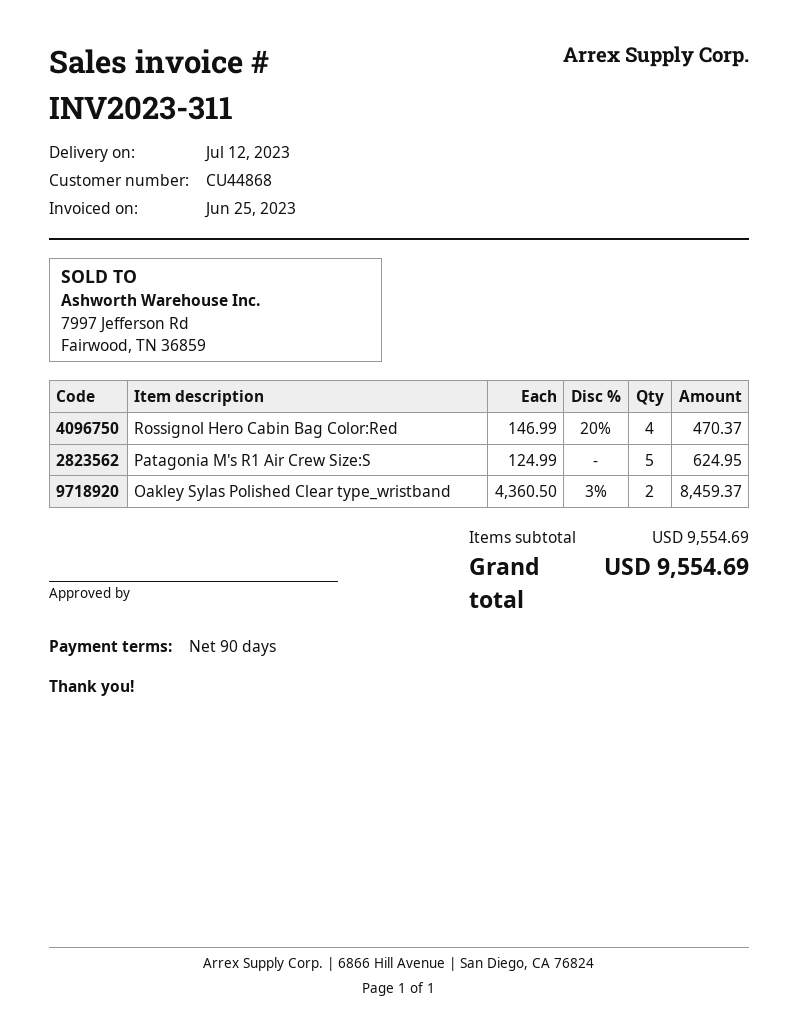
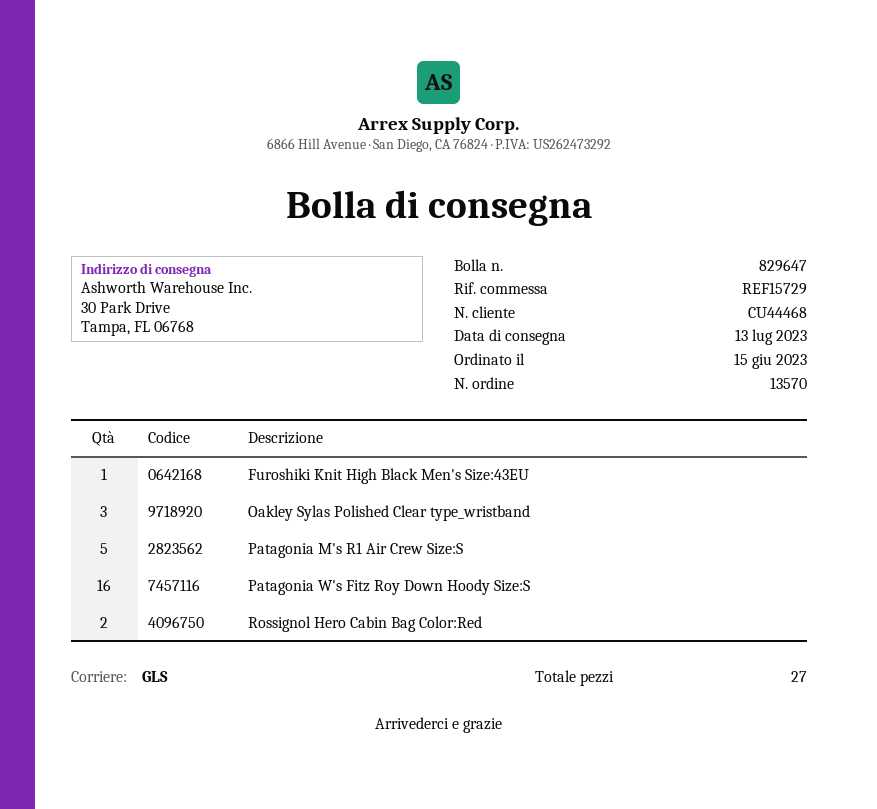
delivery date: 2023-07-12 -> 2023-07-13
customer number: CU44868 -> CU44468
Rossignol Hero Cabin Bag Color:Red: 4 -> 2
Oakley Sylas Polished Clear type_wristband: 2 -> 3
Furoshiki Knit High Black Men's Size:43EU: none -> 1
Patagonia W's Fitz Roy Down Hoody Size:S: none -> 16

